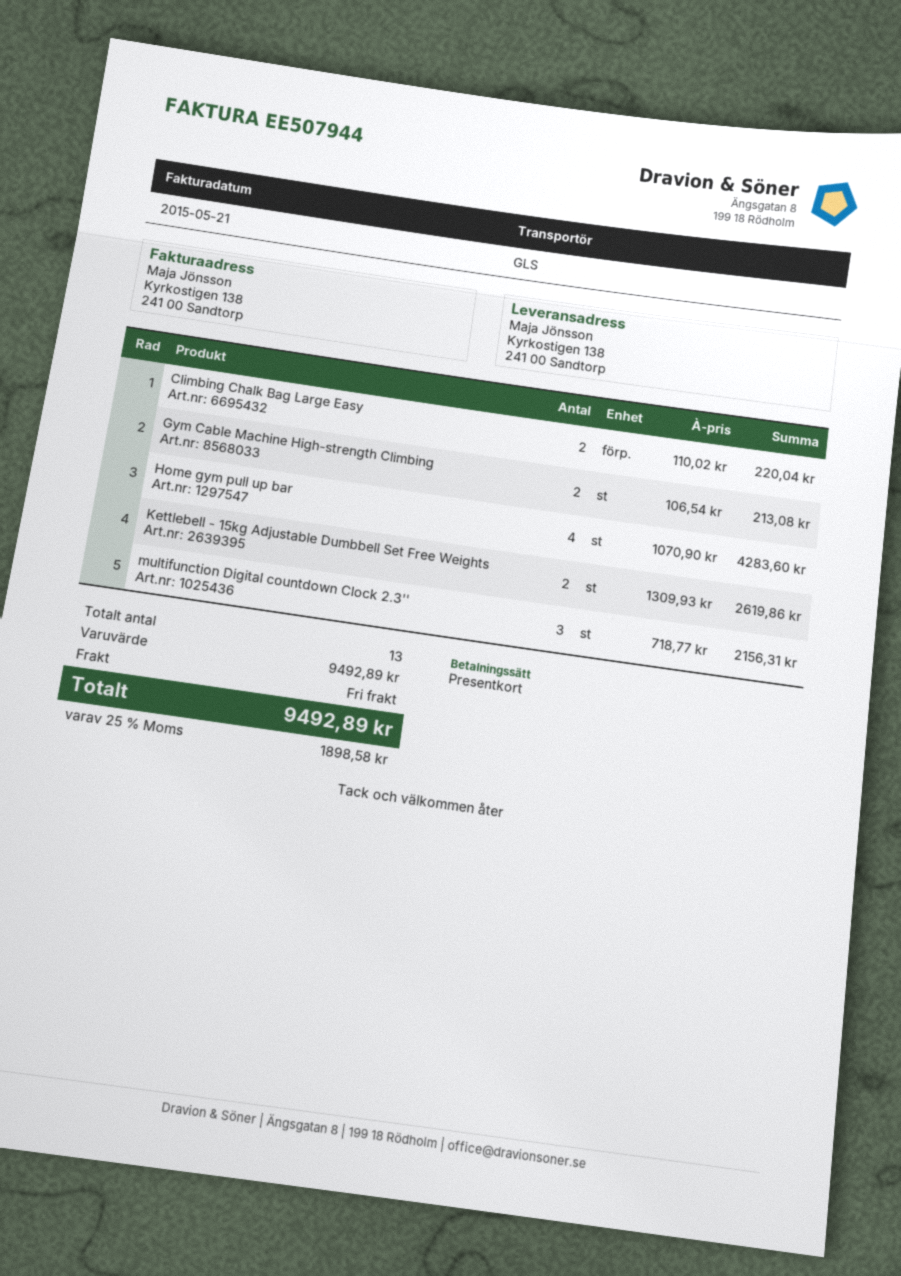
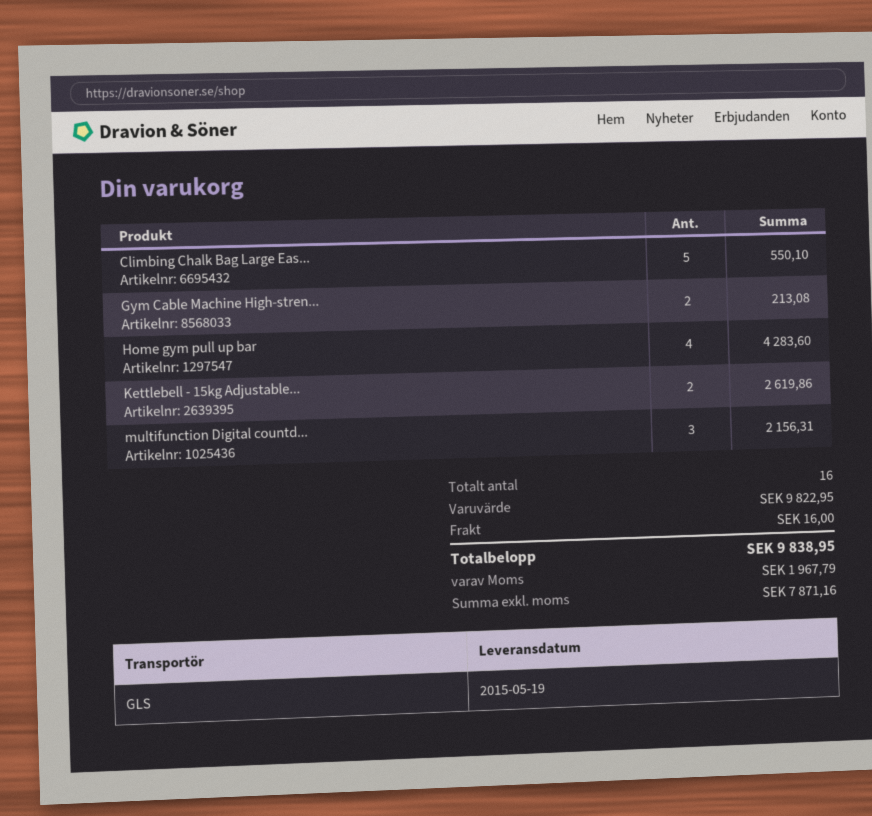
Climbing Chalk Bag Large Easy: 2 for 220.04 -> 5 for 550.10
total quantity: 13 -> 16
subtotal: 9492.89 -> 9822.95
shipping: 0.00 -> 16.00
tax: 1898.58 -> 1967.79
total: 9492.89 -> 9838.95

